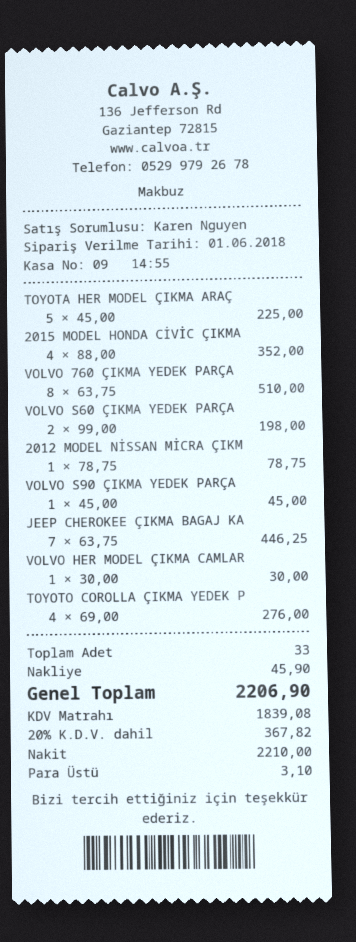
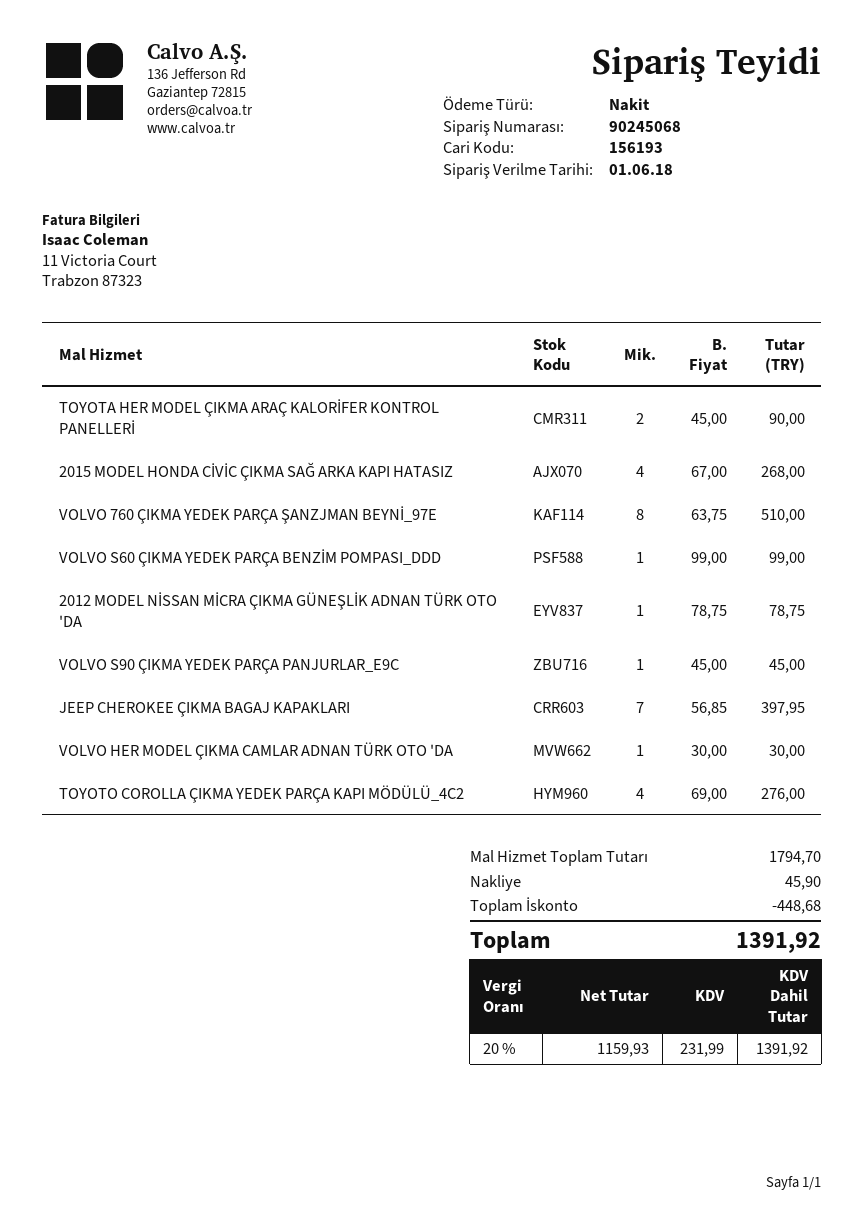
TOYOTA HER MODEL ÇIKMA ARAÇ: 5 x 45.00 = 225.00 -> 2 x 45.00 = 90.00
2015 MODEL HONDA CİVİC ÇIKMA: 4 x 88.00 = 352.00 -> 4 x 67.00 = 268.00
VOLVO S60 ÇIKMA YEDEK PARÇA: 2 x 99.00 = 198.00 -> 1 x 99.00 = 99.00
JEEP CHEROKEE ÇIKMA BAGAJ KA: 7 x 63.75 = 446.25 -> 7 x 56.85 = 397.95
discount: none -> 448.68
net: 1839.08 -> 1159.93
tax: 20% = 367.82 -> 20% = 231.99
total: 2206.90 -> 1391.92

